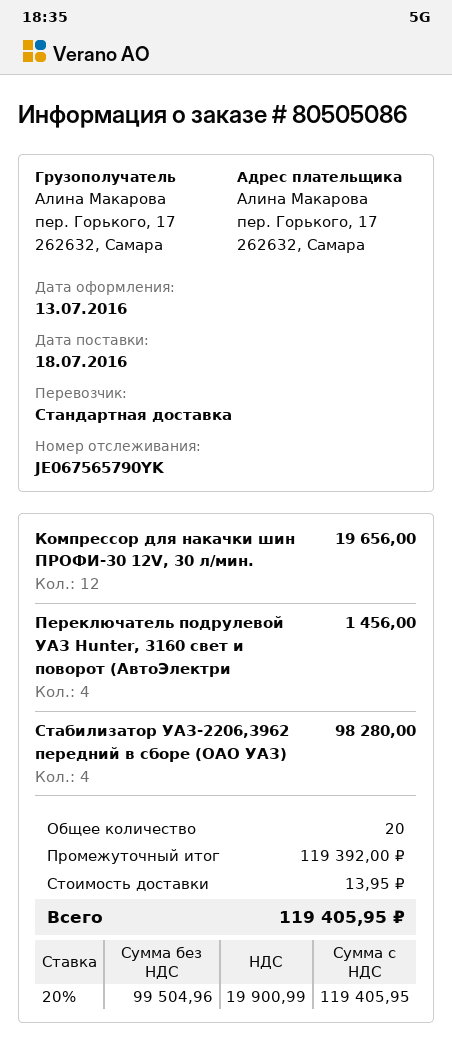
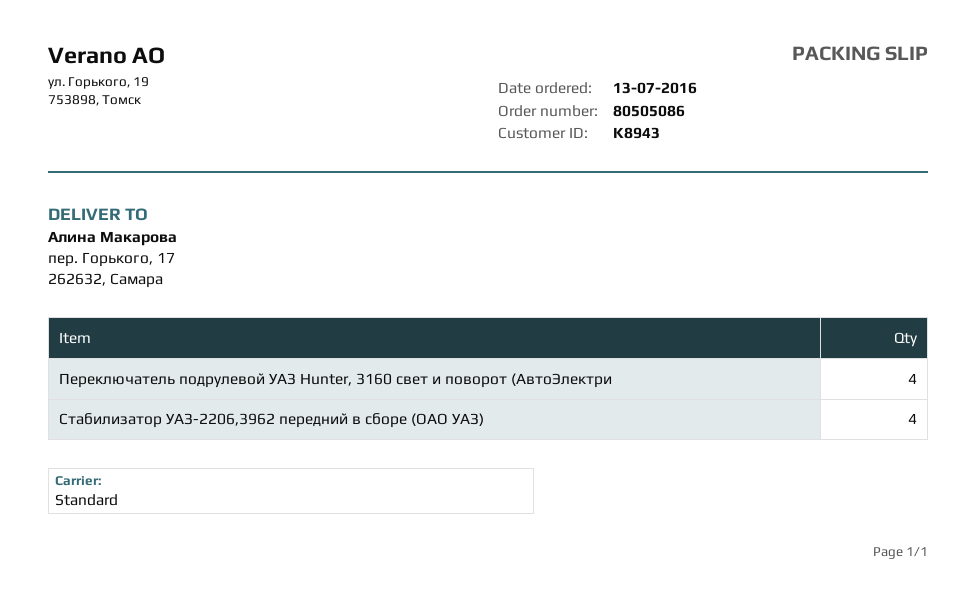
Компрессор для накачки шин ПРОФИ-30 12V, 30 л/мин.: 12 -> none

